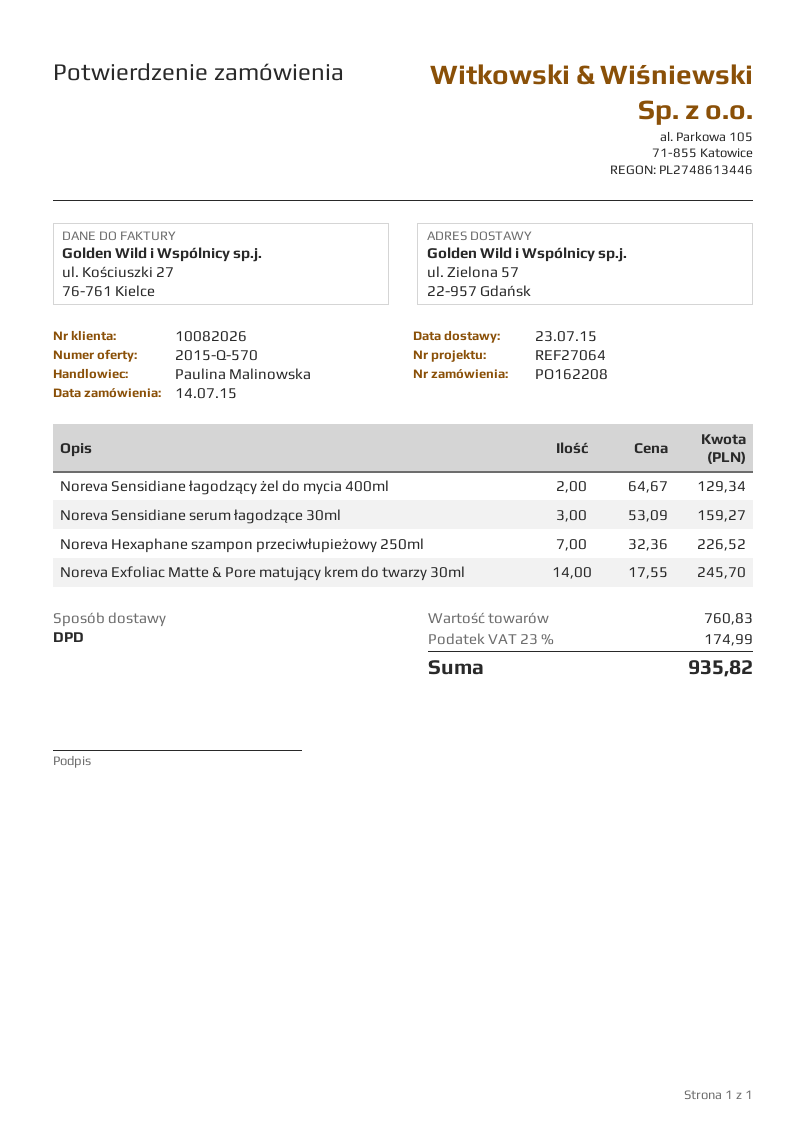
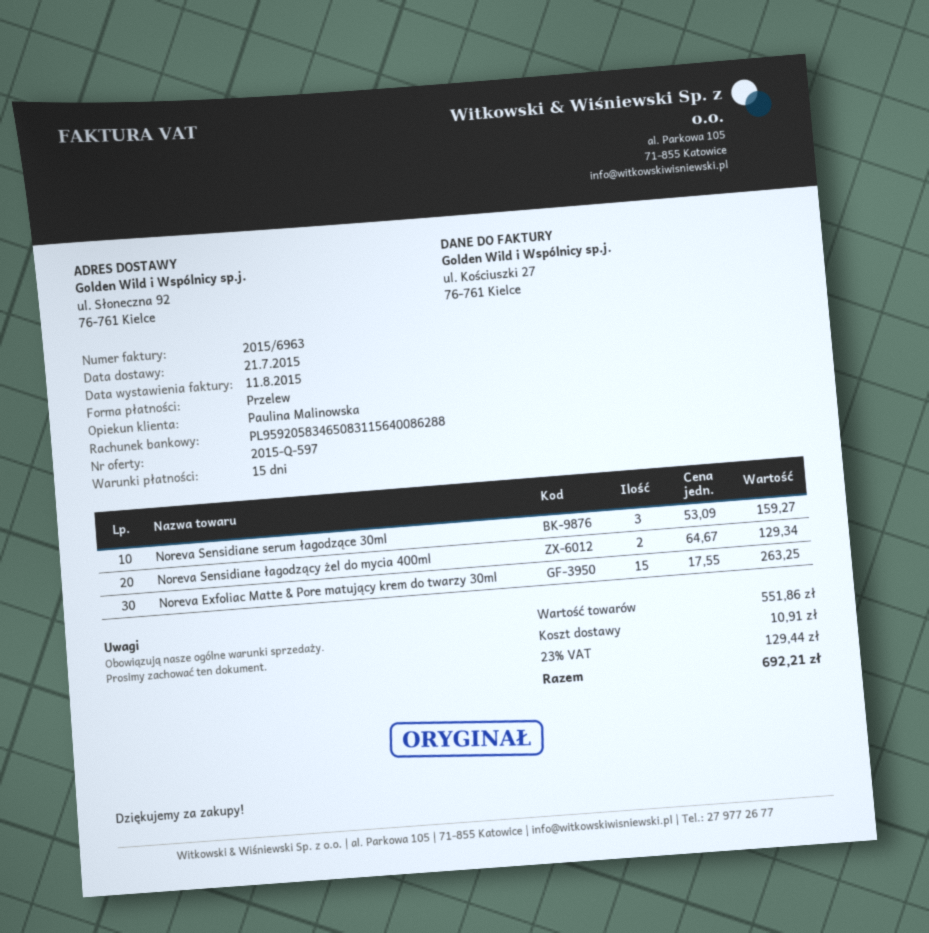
quote number: 2015-Q-570 -> 2015-Q-597
delivery date: 2015-07-23 -> 2015-07-21
ship to: ul. Zielona 57, 22-957 Gdańsk -> ul. Słoneczna 92, 76-761 Kielce
Noreva Hexaphane szampon przeciwłupieżowy 250ml: 7 x 32.36 = 226.52 -> none
Noreva Exfoliac Matte & Pore matujący krem do twarzy 30ml: 14 x 17.55 = 245.70 -> 15 x 17.55 = 263.25
subtotal: 760.83 -> 551.86
shipping: none -> 10.91
tax: 23% = 174.99 -> 23% = 129.44
total: 935.82 -> 692.21

